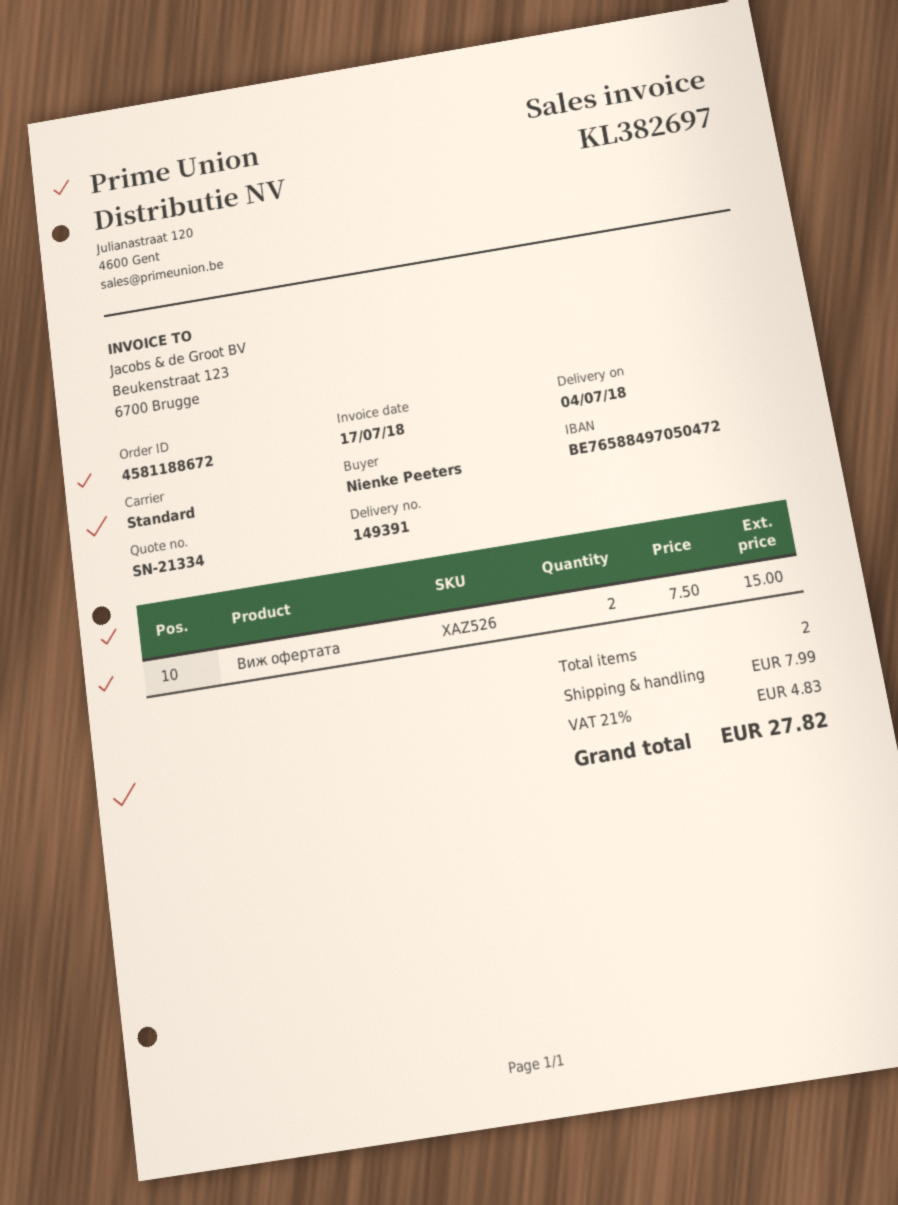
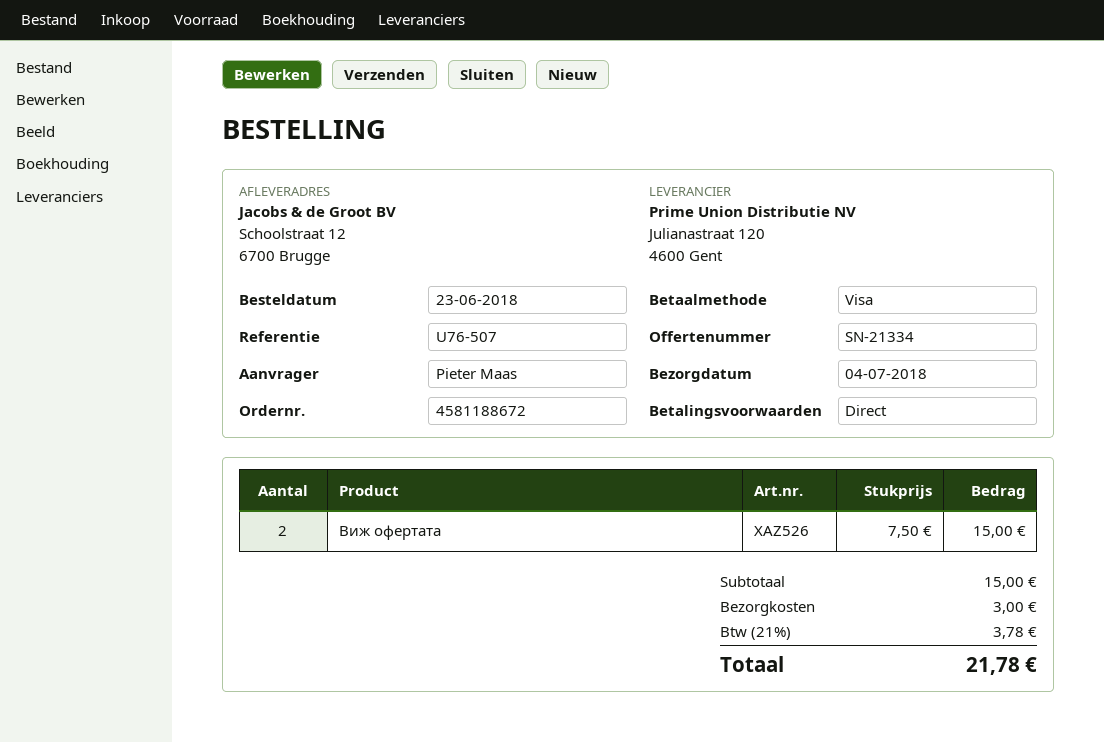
ordered by: Nienke Peeters -> Pieter Maas
shipping: 7.99 -> 3.00
tax: 21% = 4.83 -> 21% = 3.78
total: 27.82 -> 21.78

